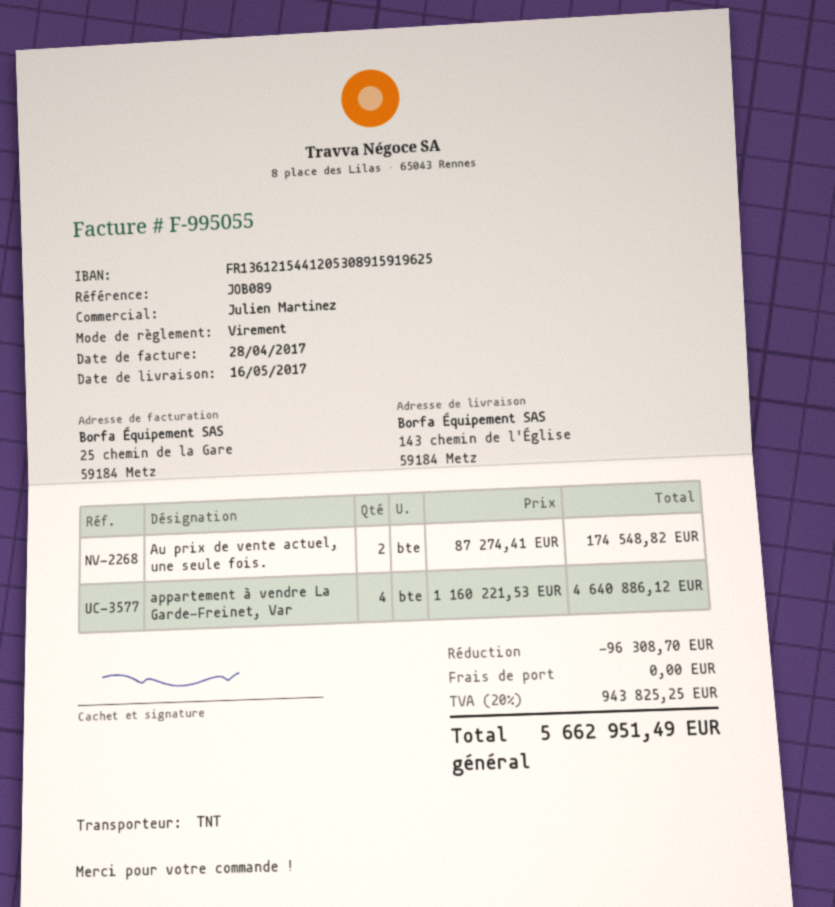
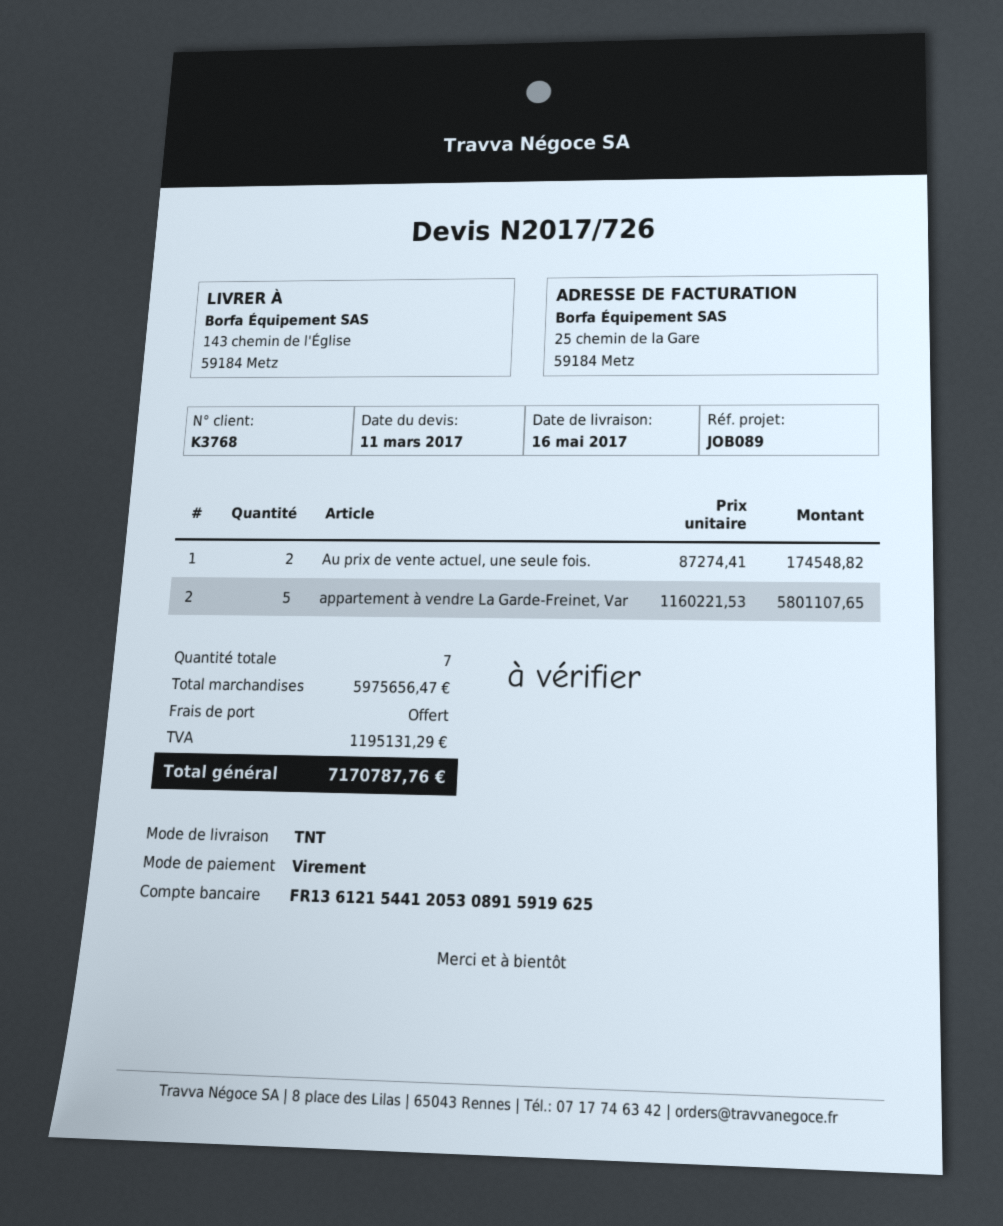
appartement à vendre La Garde-Freinet, Var: 4 x 1160221.53 = 4640886.12 -> 5 x 1160221.53 = 5801107.65
discount: 96308.70 -> none
tax: 943825.25 -> 1195131.29
total: 5662951.49 -> 7170787.76

